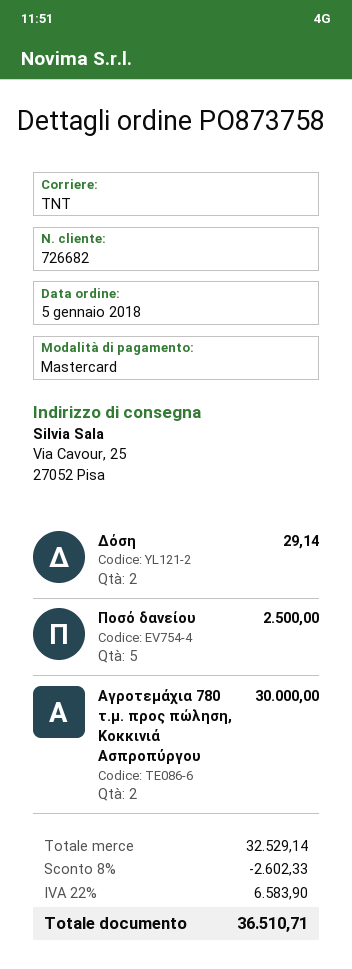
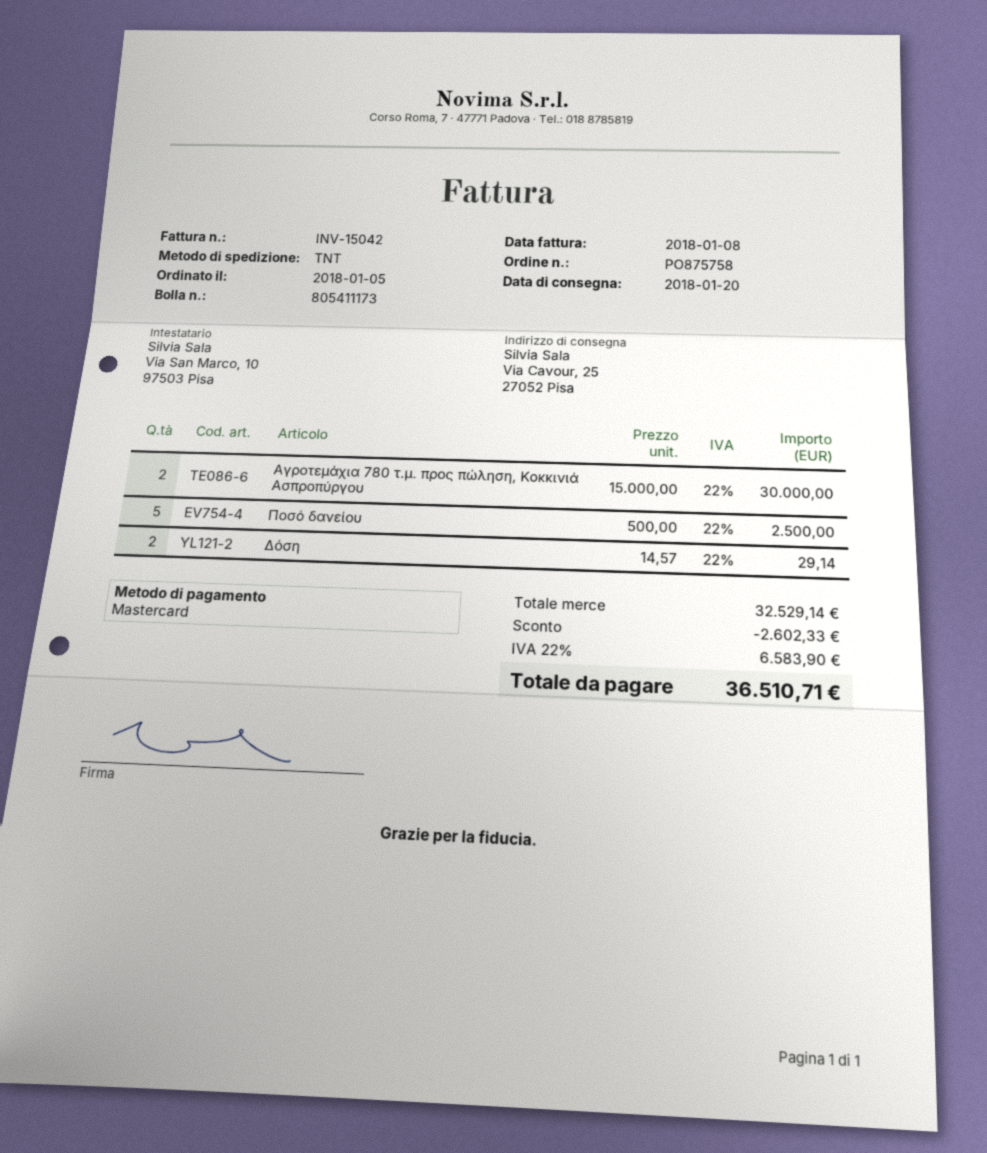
order number: PO873758 -> PO875758

